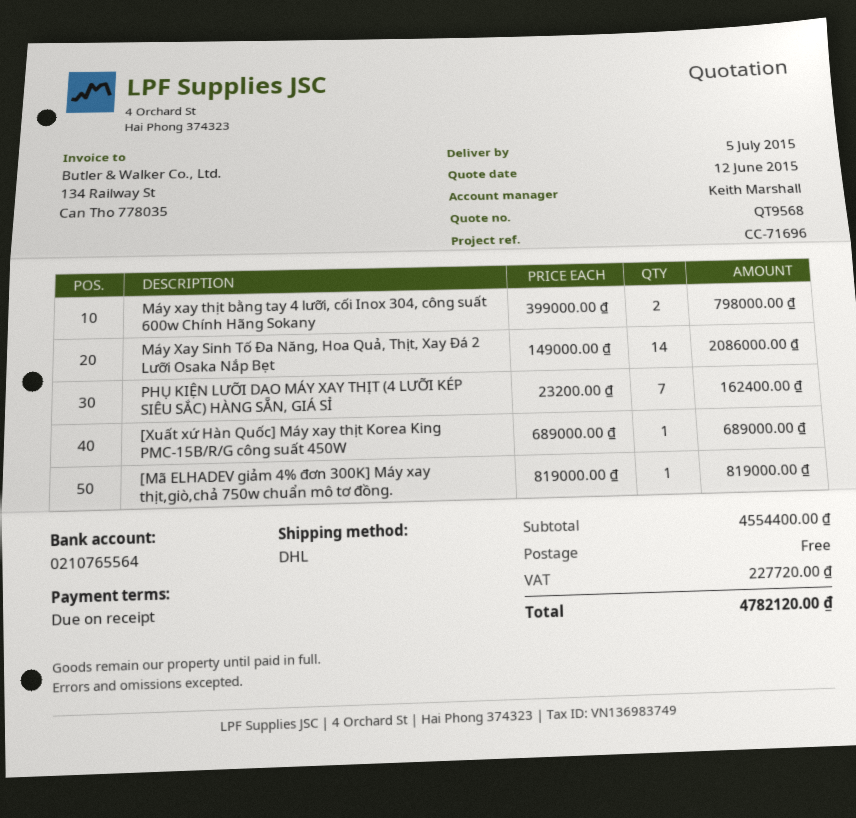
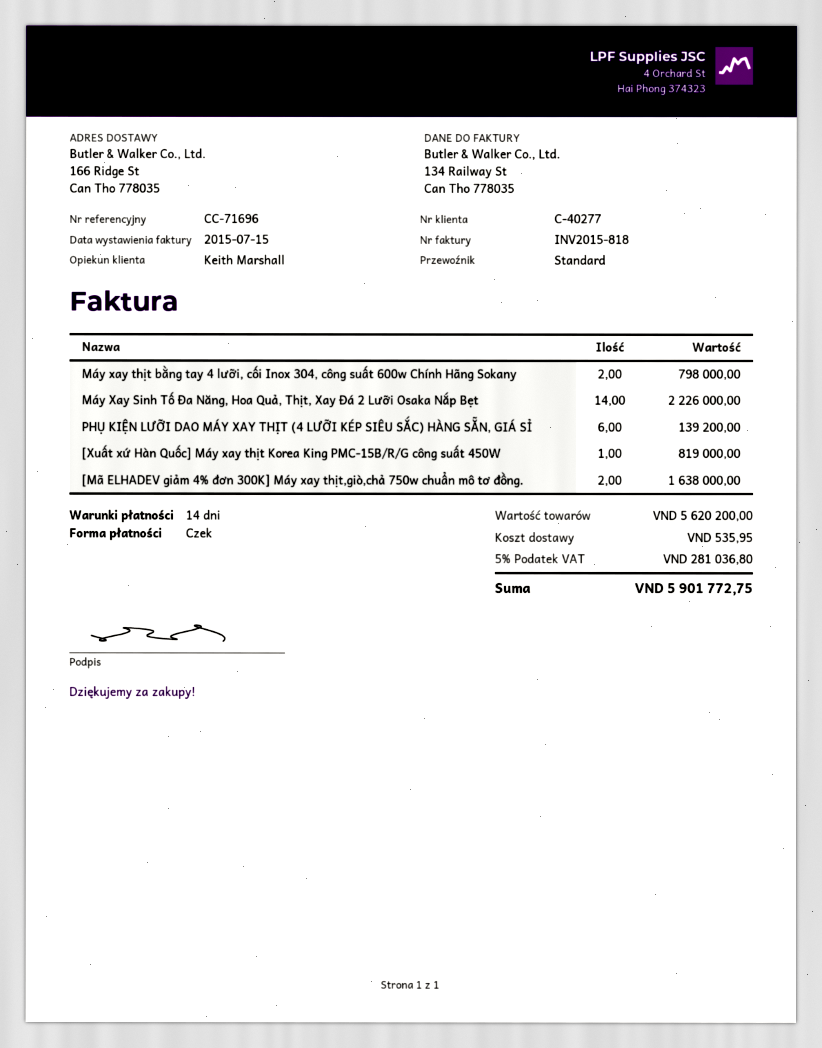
payment terms: on receipt -> 14 days
shipping method: DHL -> standard
Máy Xay Sinh Tố Đa Năng, Hoa Quả, Thịt, Xay Đá 2 Lưỡi Osaka Nắp Bẹt: 14 for 2086000.00 -> 14 for 2226000.00
PHỤ KIỆN LƯỠI DAO MÁY XAY THỊT (4 LƯỠI KÉP SIÊU SẮC) HÀNG SẴN, GIÁ SỈ: 7 for 162400.00 -> 6 for 139200.00
[Xuất xứ Hàn Quốc] Máy xay thịt Korea King PMC-15B/R/G công suất 450W: 1 for 689000.00 -> 1 for 819000.00
[Mã ELHADEV giảm 4% đơn 300K] Máy xay thịt,giò,chả 750w chuẩn mô tơ đồng.: 1 for 819000.00 -> 2 for 1638000.00
subtotal: 4554400.00 -> 5620200.00
shipping: 0.00 -> 535.95
tax: 227720.00 -> 281036.80
total: 4782120.00 -> 5901772.75

